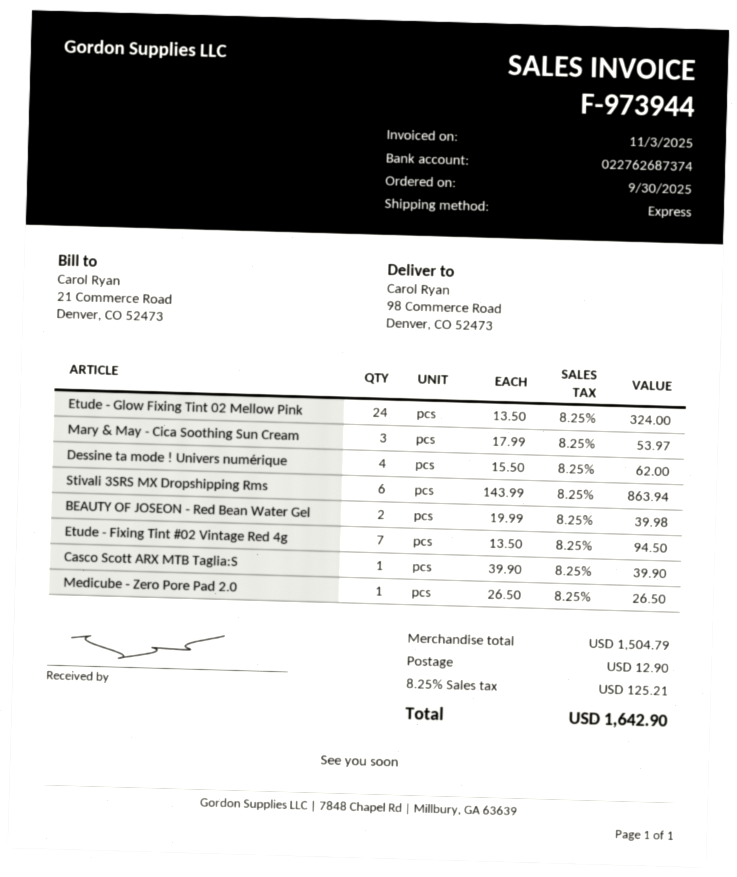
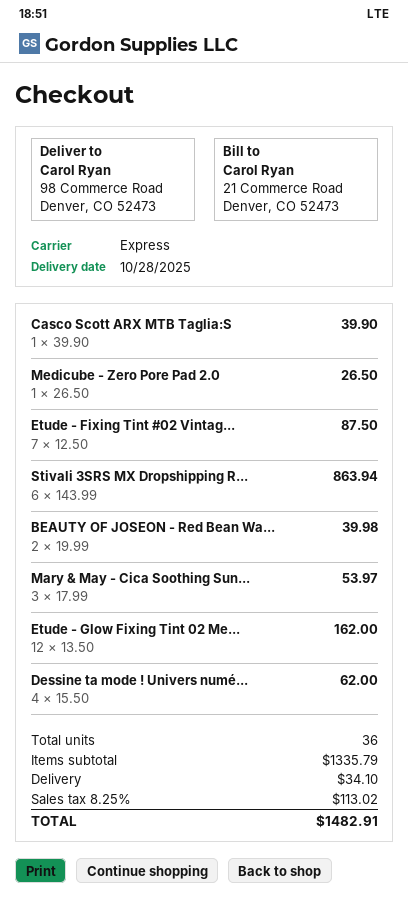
Etude - Glow Fixing Tint 02 Mellow Pink: 24 x 13.50 = 324.00 -> 12 x 13.50 = 162.00
Etude - Fixing Tint #02 Vintage Red 4g: 7 x 13.50 = 94.50 -> 7 x 12.50 = 87.50
subtotal: 1504.79 -> 1335.79
shipping: 12.90 -> 34.10
tax: 8.25% = 125.21 -> 8.25% = 113.02
total: 1642.90 -> 1482.91

